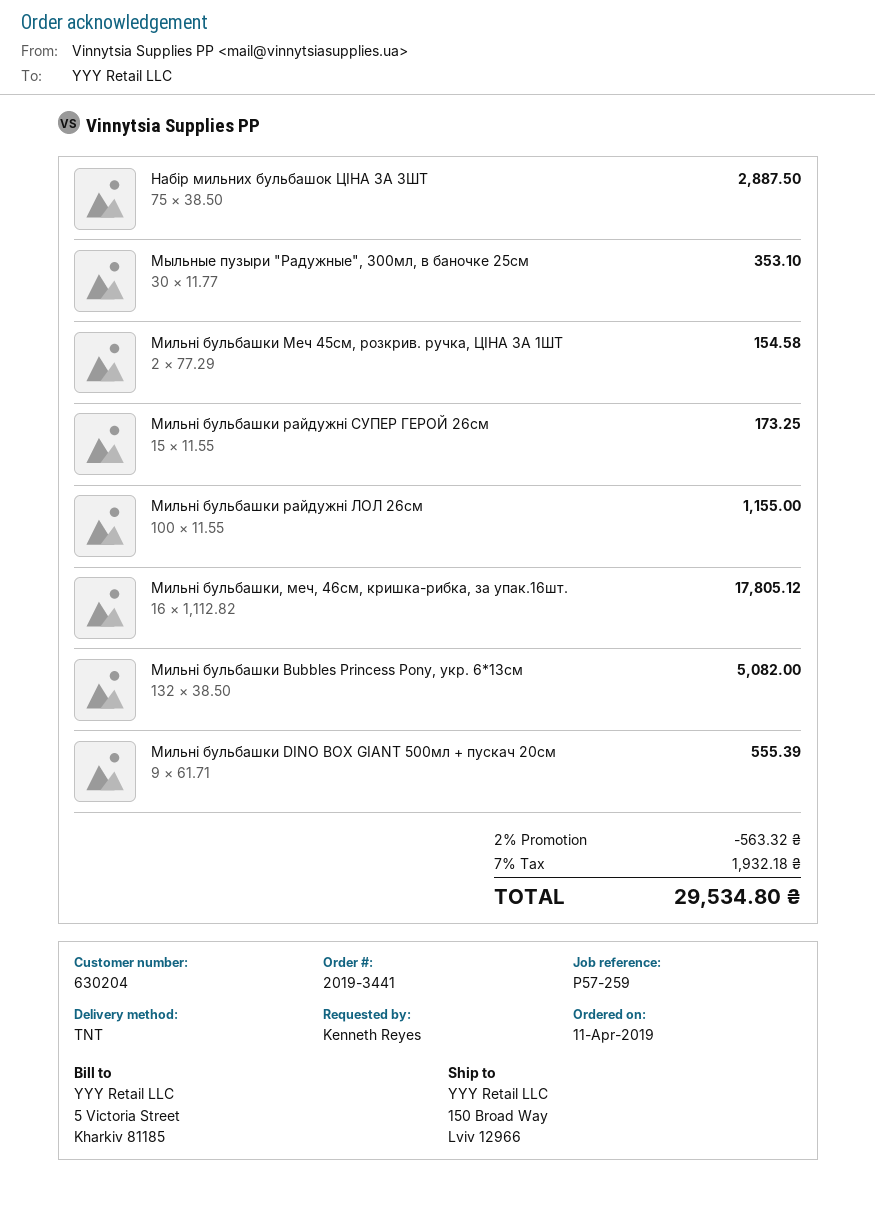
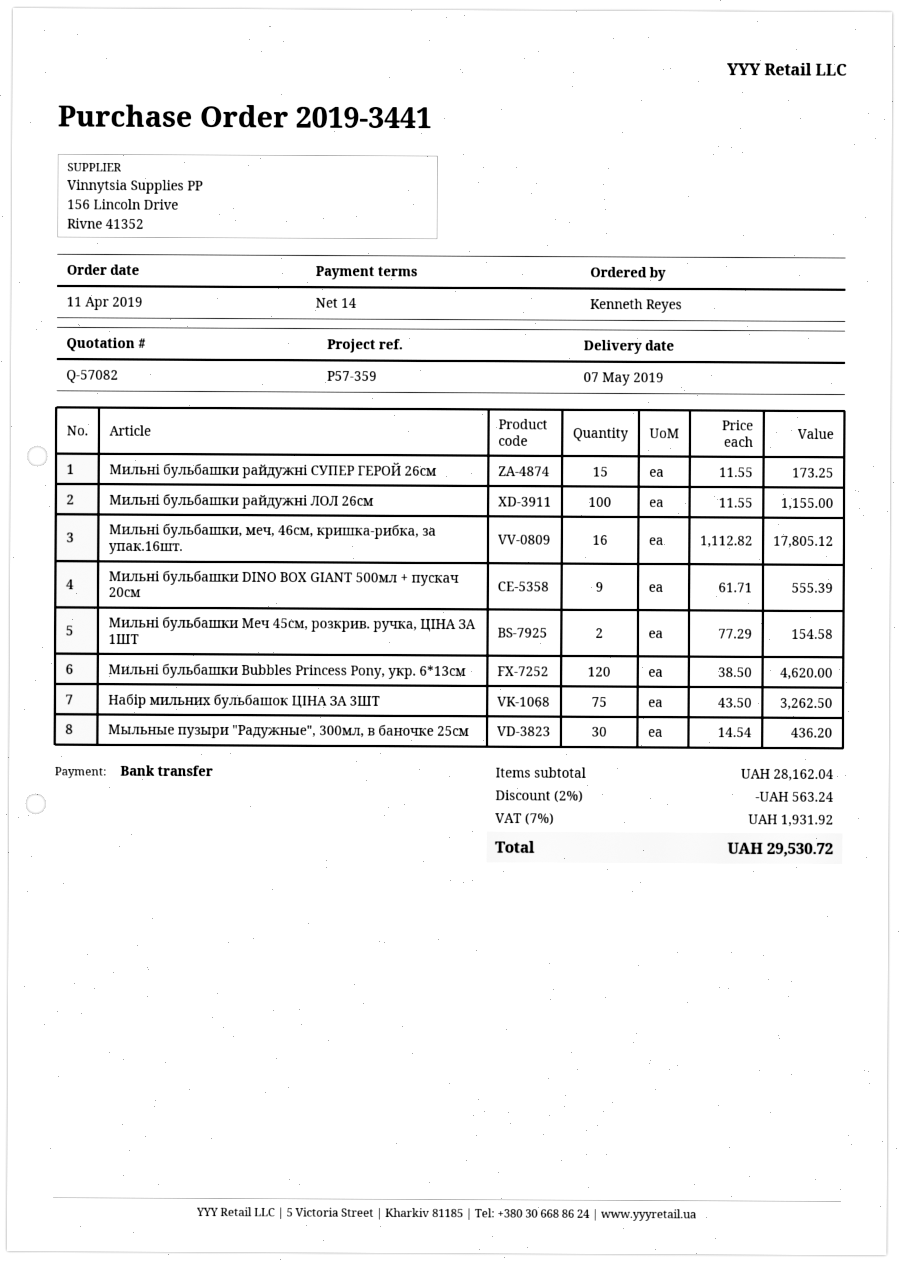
reference: P57-259 -> P57-359
Набір мильних бульбашок ЦІНА ЗА 3ШТ: 75 x 38.50 = 2887.50 -> 75 x 43.50 = 3262.50
Мыльные пузыри "Радужные", 300мл, в баночке 25см: 30 x 11.77 = 353.10 -> 30 x 14.54 = 436.20
Мильні бульбашки Bubbles Princess Pony, укр. 6*13см: 132 x 38.50 = 5082.00 -> 120 x 38.50 = 4620.00
discount: 2% = 563.32 -> 2% = 563.24
tax: 7% = 1932.18 -> 7% = 1931.92
total: 29534.80 -> 29530.72

